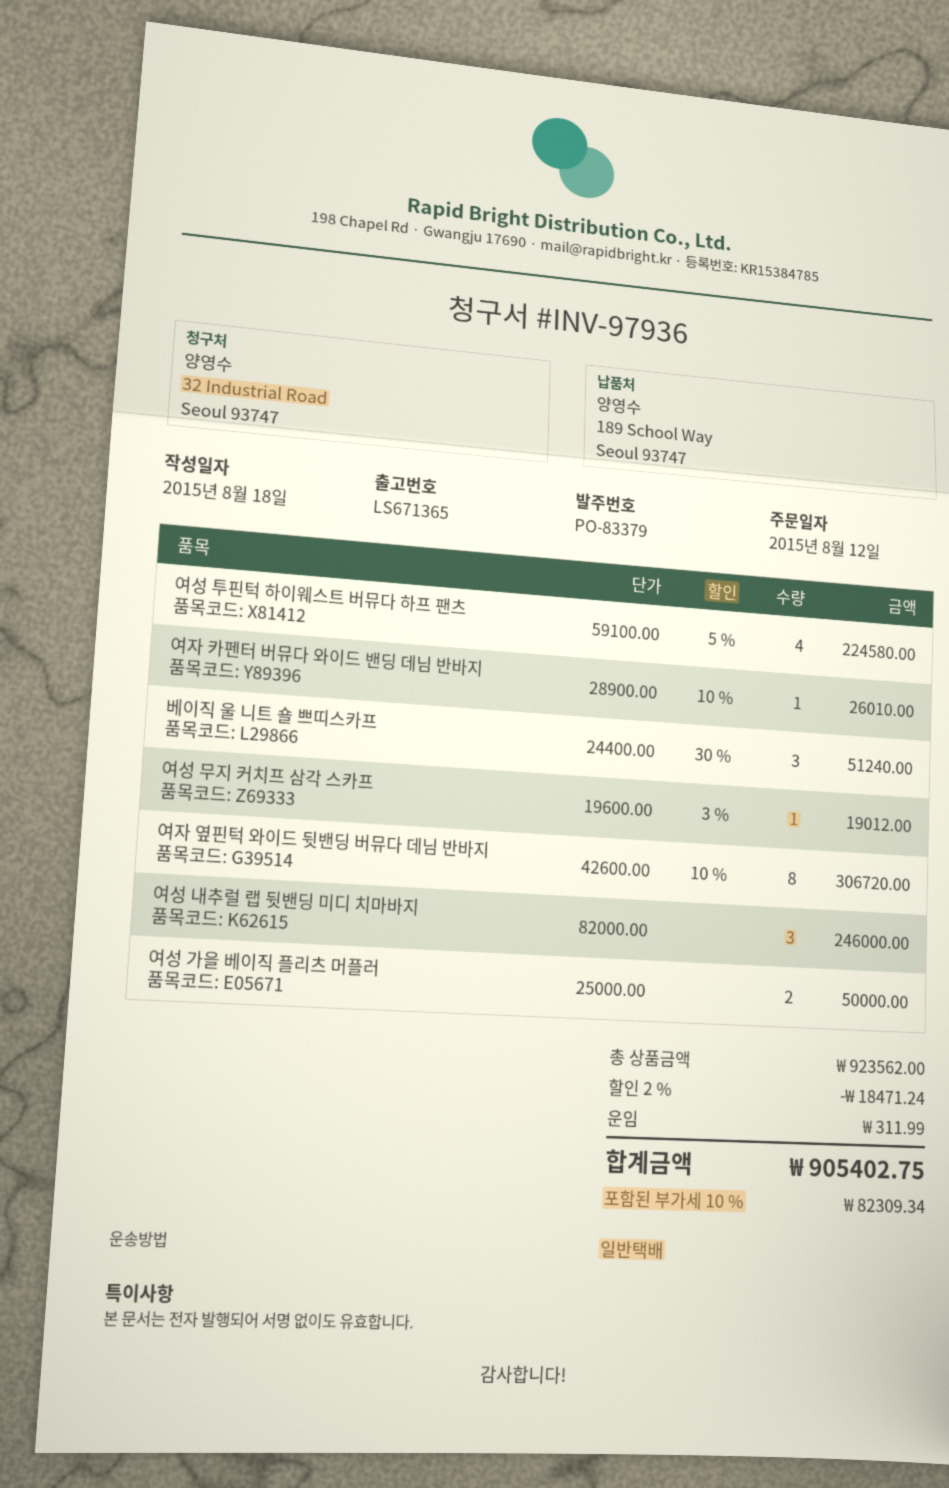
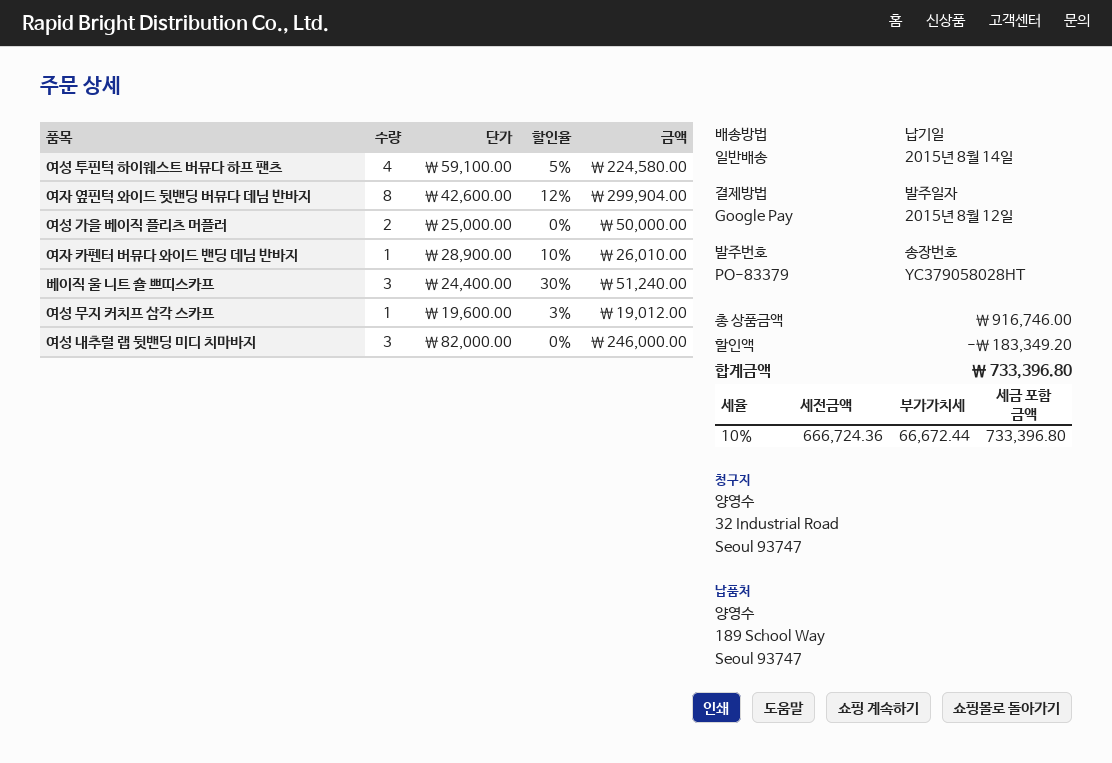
여자 옆핀턱 와이드 뒷밴딩 버뮤다 데님 반바지: 8 x 42600.00 - 10% = 306720.00 -> 8 x 42600.00 - 12% = 299904.00
subtotal: 923562.00 -> 916746.00
discount: 18471.24 -> 183349.20
shipping: 311.99 -> none
tax: 10% = 82309.34 -> 10% = 66672.44
total: 905402.75 -> 733396.80

